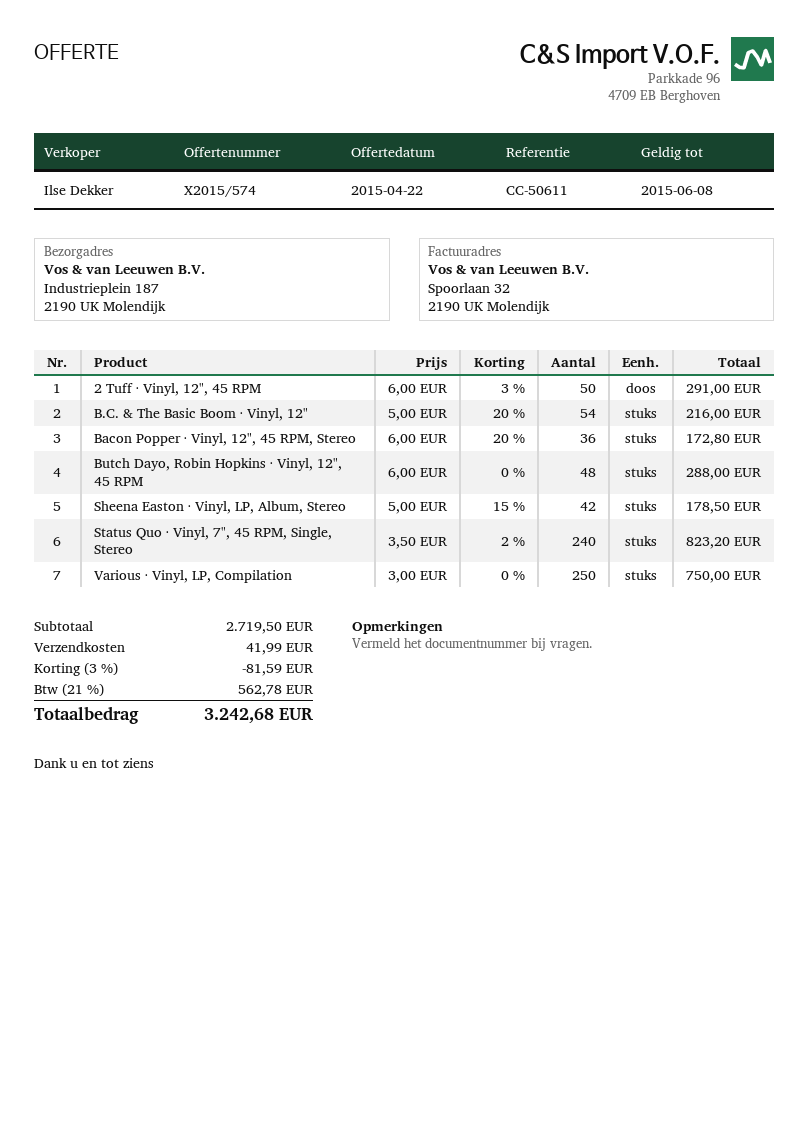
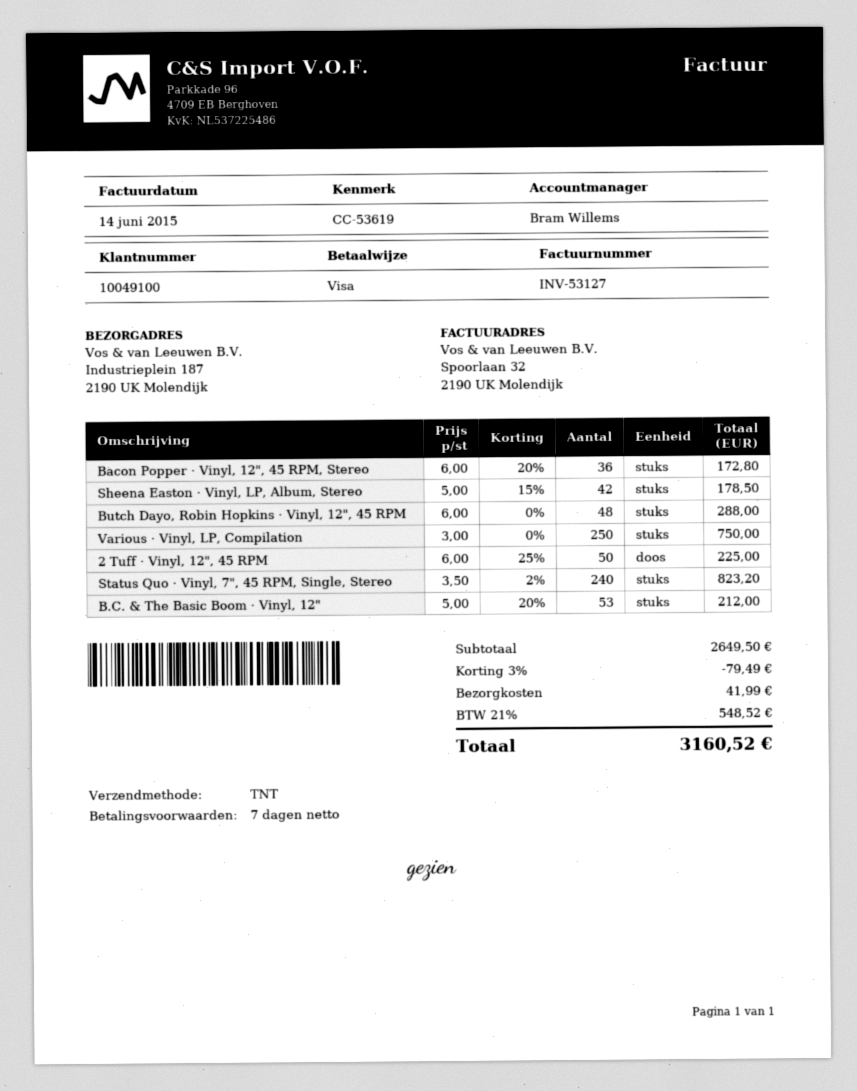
reference: CC-50611 -> CC-53619
sales rep: Ilse Dekker -> Bram Willems
2 Tuff · Vinyl, 12", 45 RPM: 50 x 6.00 - 3% = 291.00 -> 50 x 6.00 - 25% = 225.00
B.C. & The Basic Boom · Vinyl, 12": 54 x 5.00 - 20% = 216.00 -> 53 x 5.00 - 20% = 212.00
subtotal: 2719.50 -> 2649.50
discount: 3% = 81.59 -> 3% = 79.49
tax: 21% = 562.78 -> 21% = 548.52
total: 3242.68 -> 3160.52

